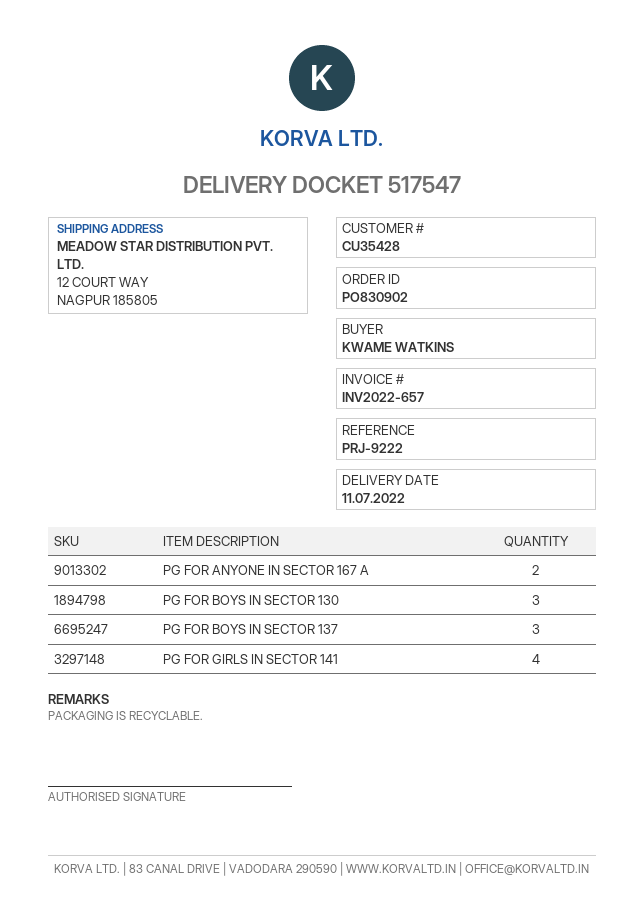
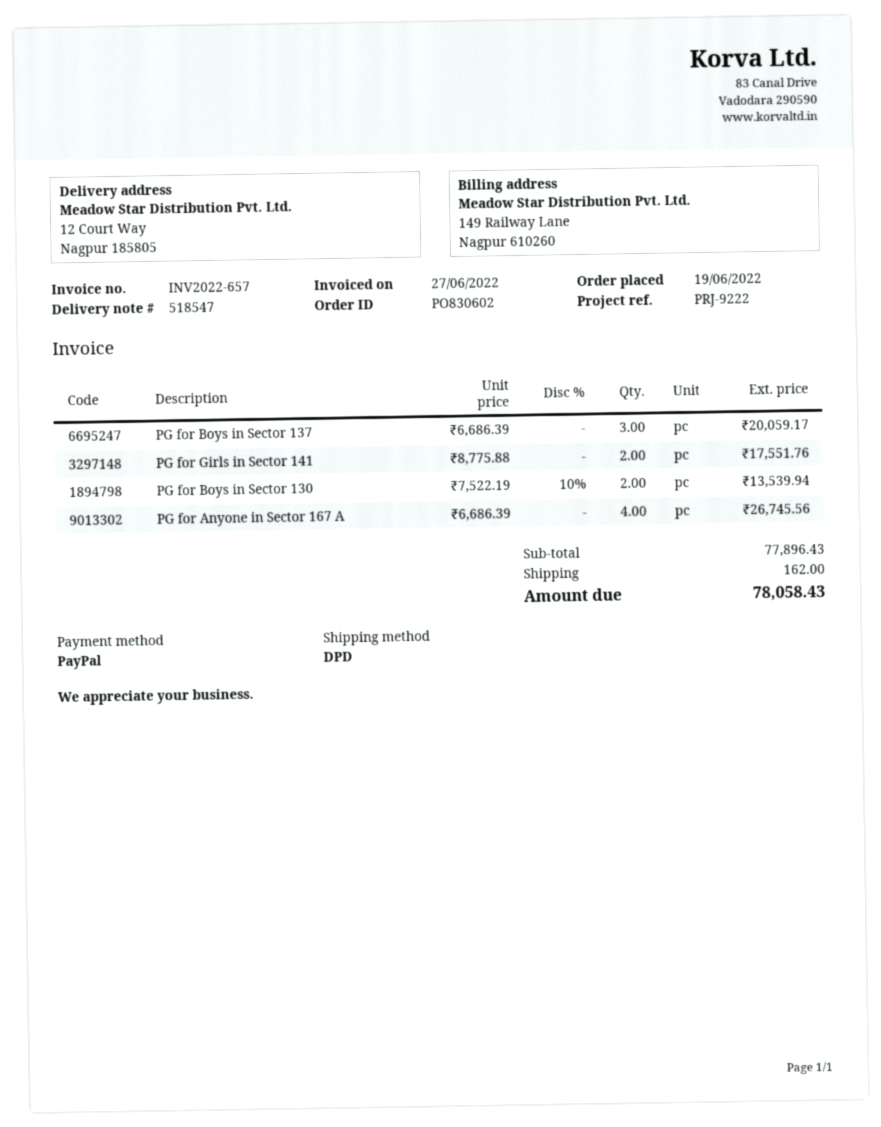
order number: PO830902 -> PO830602
delivery note number: 517547 -> 518547
PG FOR ANYONE IN SECTOR 167 A: 2 -> 4
PG FOR BOYS IN SECTOR 130: 3 -> 2
PG FOR GIRLS IN SECTOR 141: 4 -> 2

